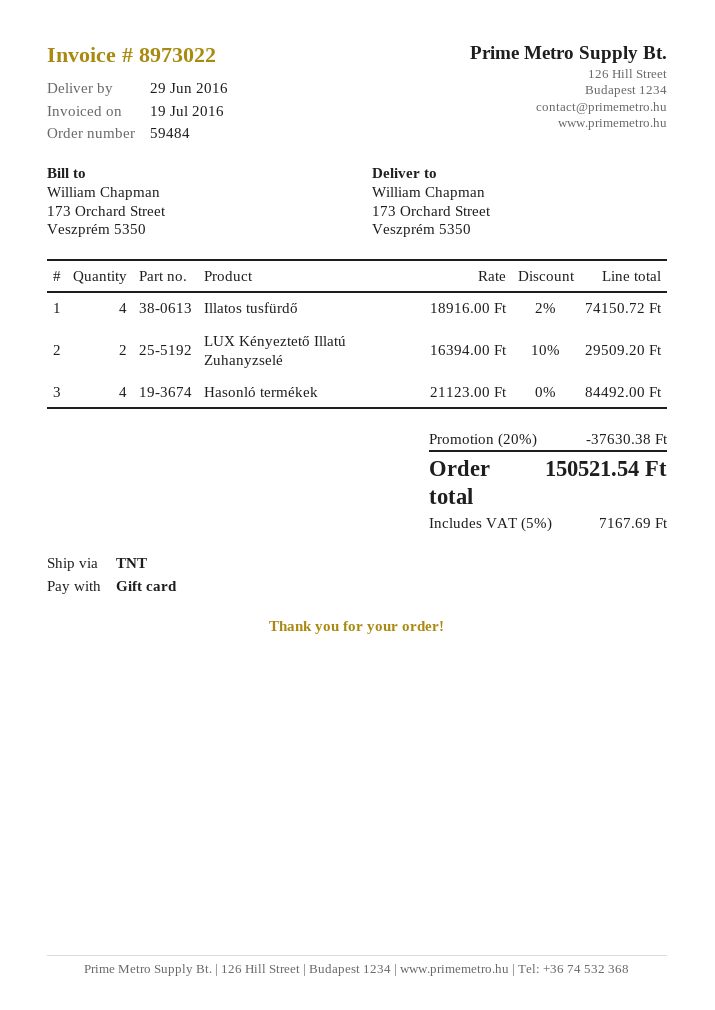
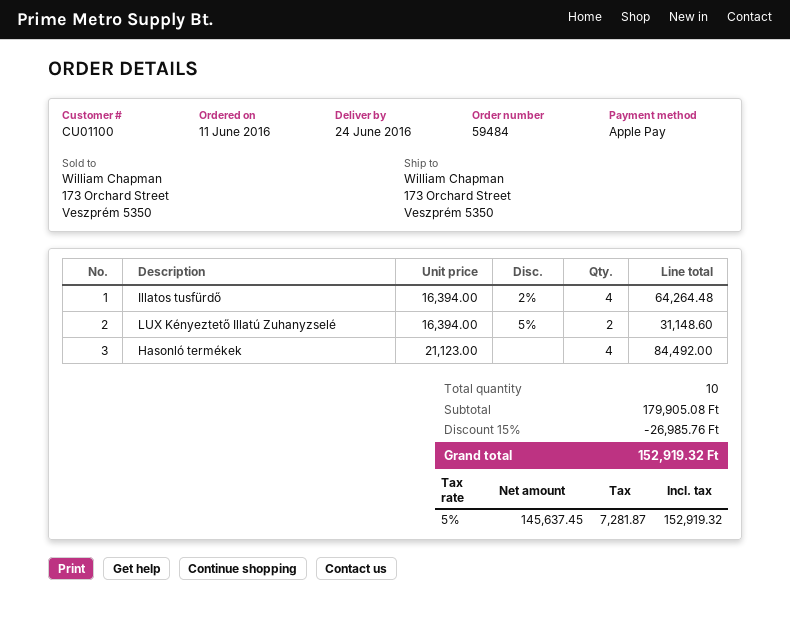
delivery date: 2016-06-29 -> 2016-06-24
payment method: gift card -> Apple Pay
Illatos tusfürdő: 4 x 18916.00 - 2% = 74150.72 -> 4 x 16394.00 - 2% = 64264.48
LUX Kényeztető Illatú Zuhanyzselé: 2 x 16394.00 - 10% = 29509.20 -> 2 x 16394.00 - 5% = 31148.60
discount: 20% = 37630.38 -> 15% = 26985.76
tax: 5% = 7167.69 -> 5% = 7281.87
total: 150521.54 -> 152919.32

